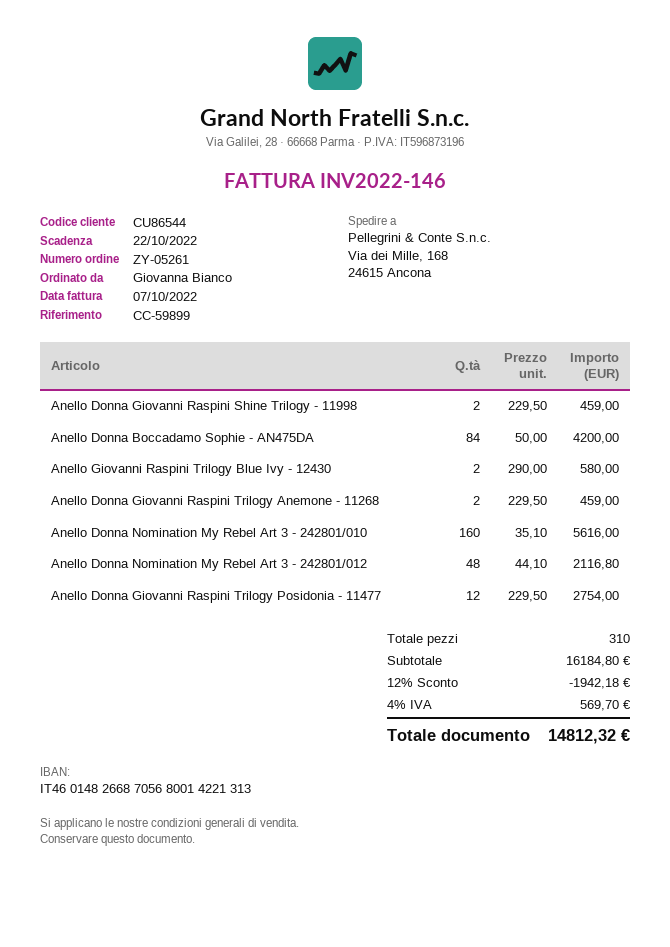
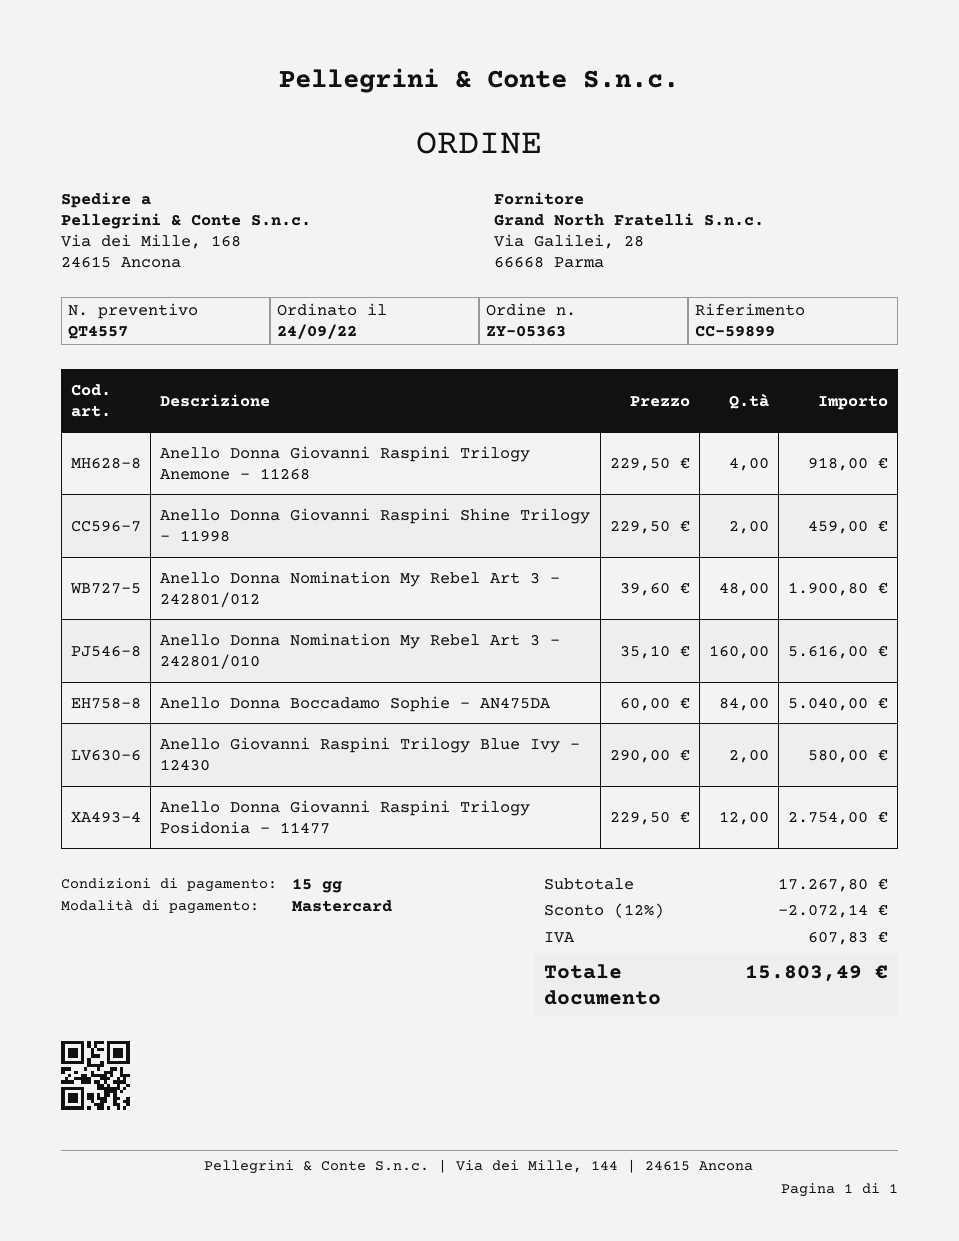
order number: ZY-05261 -> ZY-05363
Anello Donna Boccadamo Sophie - AN475DA: 84 x 50.00 = 4200.00 -> 84 x 60.00 = 5040.00
Anello Donna Giovanni Raspini Trilogy Anemone - 11268: 2 x 229.50 = 459.00 -> 4 x 229.50 = 918.00
Anello Donna Nomination My Rebel Art 3 - 242801/012: 48 x 44.10 = 2116.80 -> 48 x 39.60 = 1900.80
subtotal: 16184.80 -> 17267.80
discount: 12% = 1942.18 -> 12% = 2072.14
tax: 569.70 -> 607.83
total: 14812.32 -> 15803.49

